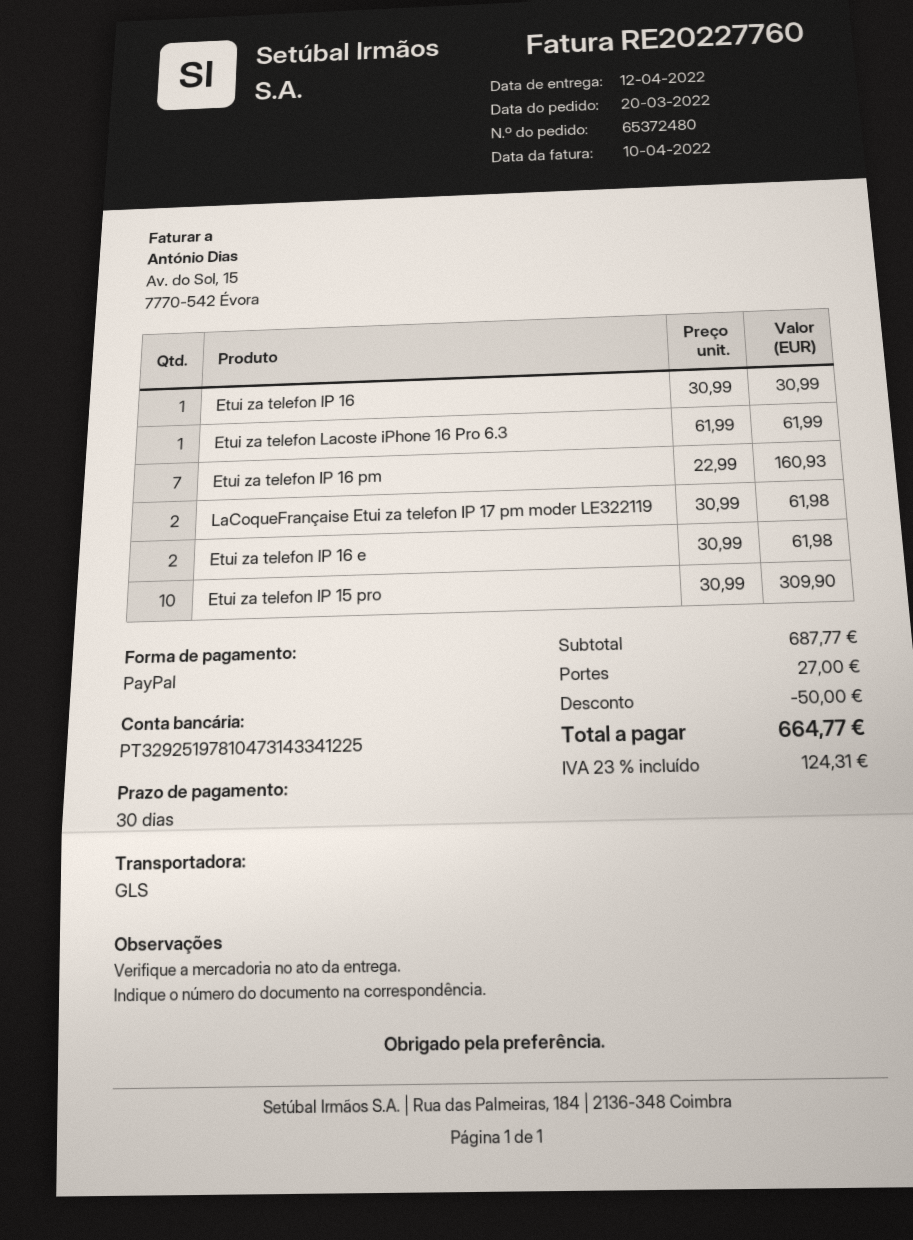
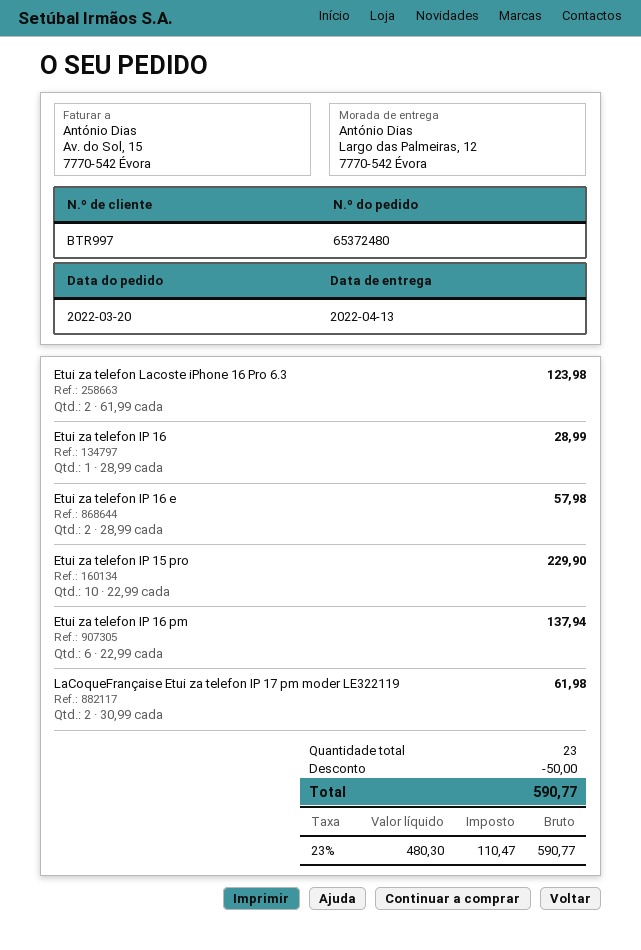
delivery date: 2022-04-12 -> 2022-04-13
Etui za telefon IP 16: 1 x 30.99 = 30.99 -> 1 x 28.99 = 28.99
Etui za telefon Lacoste iPhone 16 Pro 6.3: 1 x 61.99 = 61.99 -> 2 x 61.99 = 123.98
Etui za telefon IP 16 pm: 7 x 22.99 = 160.93 -> 6 x 22.99 = 137.94
Etui za telefon IP 16 e: 2 x 30.99 = 61.98 -> 2 x 28.99 = 57.98
Etui za telefon IP 15 pro: 10 x 30.99 = 309.90 -> 10 x 22.99 = 229.90
shipping: 27.00 -> none
tax: 23% = 124.31 -> 23% = 110.47
total: 664.77 -> 590.77

